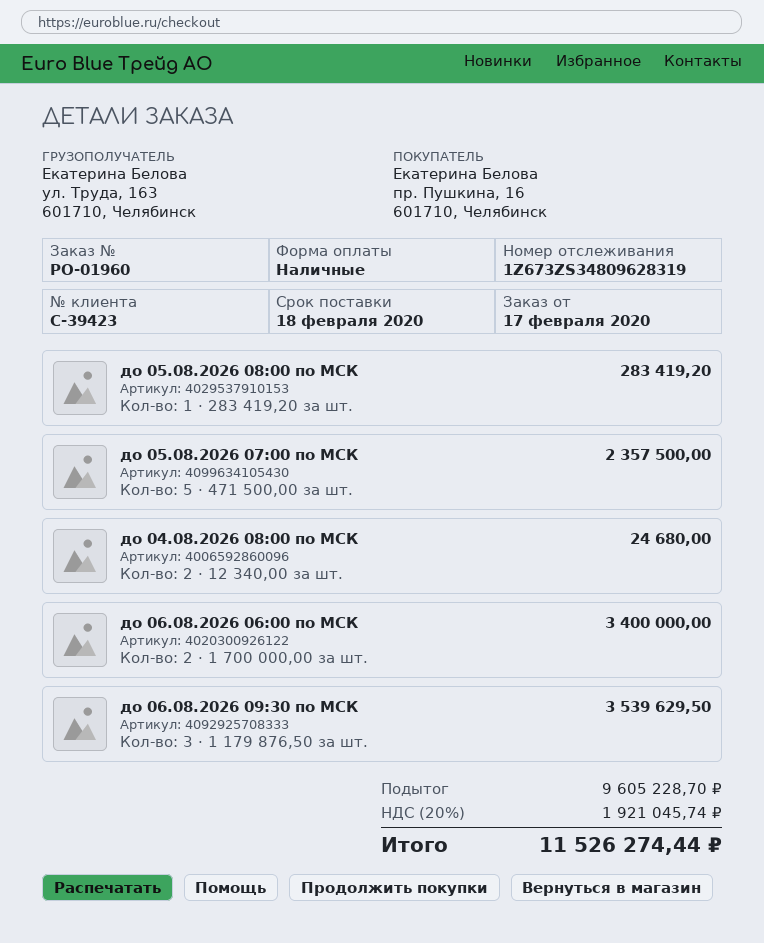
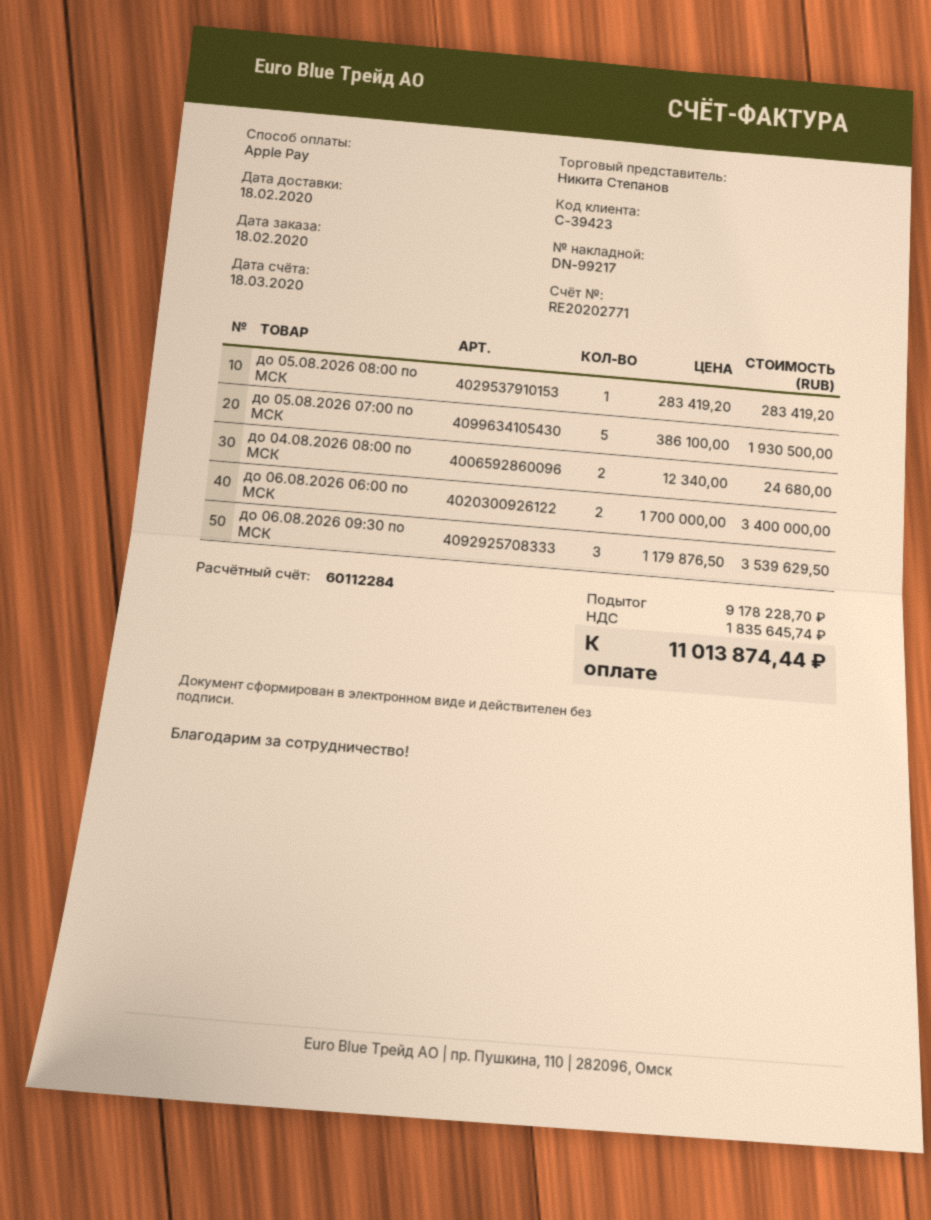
order date: 2020-02-17 -> 2020-02-18
payment method: cash -> Apple Pay
до 05.08.2026 07:00 по МСК: 5 x 471500.00 = 2357500.00 -> 5 x 386100.00 = 1930500.00
subtotal: 9605228.70 -> 9178228.70
tax: 1921045.74 -> 1835645.74
total: 11526274.44 -> 11013874.44

